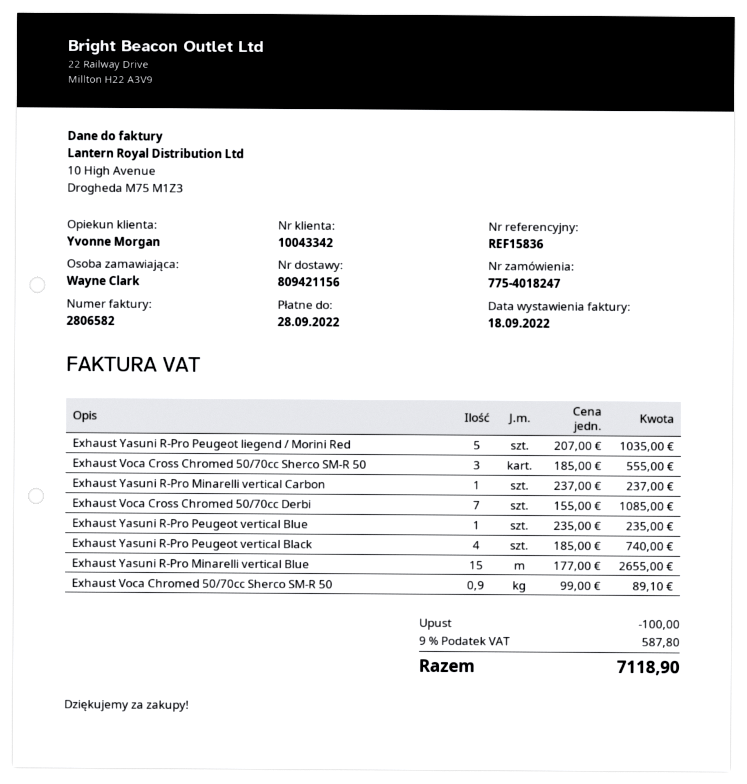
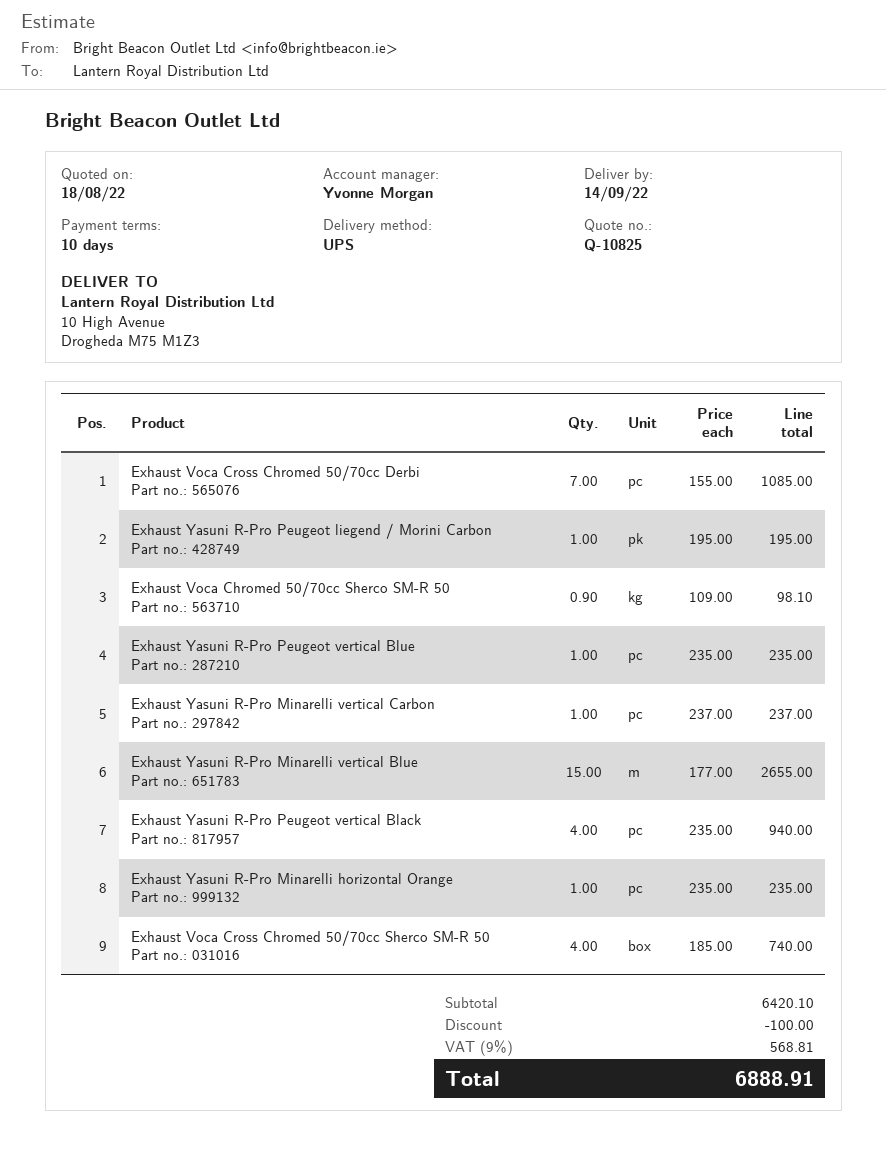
Exhaust Yasuni R-Pro Peugeot liegend / Morini Red: 5 x 207.00 = 1035.00 -> none
Exhaust Voca Cross Chromed 50/70cc Sherco SM-R 50: 3 x 185.00 = 555.00 -> 4 x 185.00 = 740.00
Exhaust Yasuni R-Pro Peugeot vertical Black: 4 x 185.00 = 740.00 -> 4 x 235.00 = 940.00
Exhaust Voca Chromed 50/70cc Sherco SM-R 50: 0.9 x 99.00 = 89.10 -> 0.9 x 109.00 = 98.10
Exhaust Yasuni R-Pro Peugeot liegend / Morini Carbon: none -> 1 x 195.00 = 195.00
Exhaust Yasuni R-Pro Minarelli horizontal Orange: none -> 1 x 235.00 = 235.00
tax: 9% = 587.80 -> 9% = 568.81
total: 7118.90 -> 6888.91

